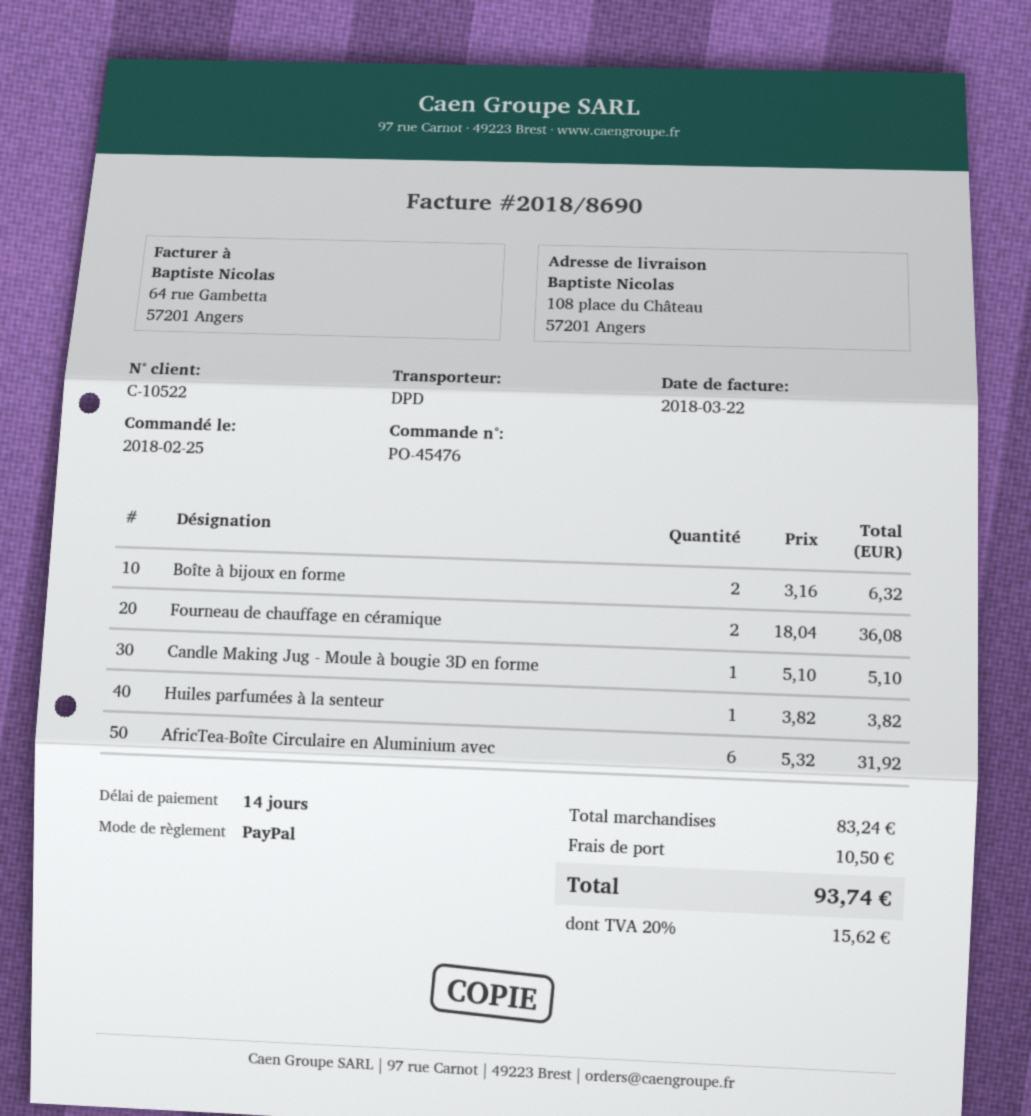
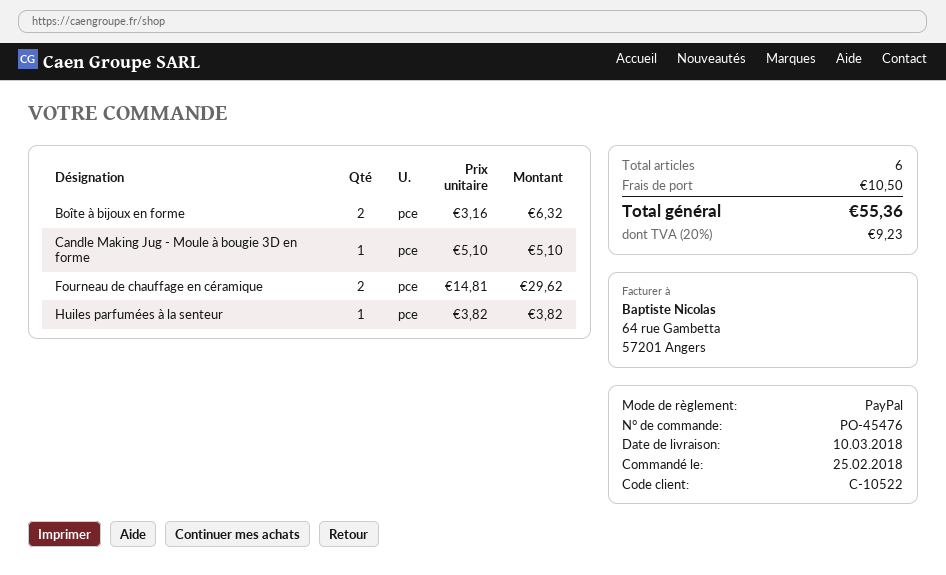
Fourneau de chauffage en céramique: 2 x 18.04 = 36.08 -> 2 x 14.81 = 29.62
AfricTea-Boîte Circulaire en Aluminium avec: 6 x 5.32 = 31.92 -> none
tax: 20% = 15.62 -> 20% = 9.23
total: 93.74 -> 55.36

